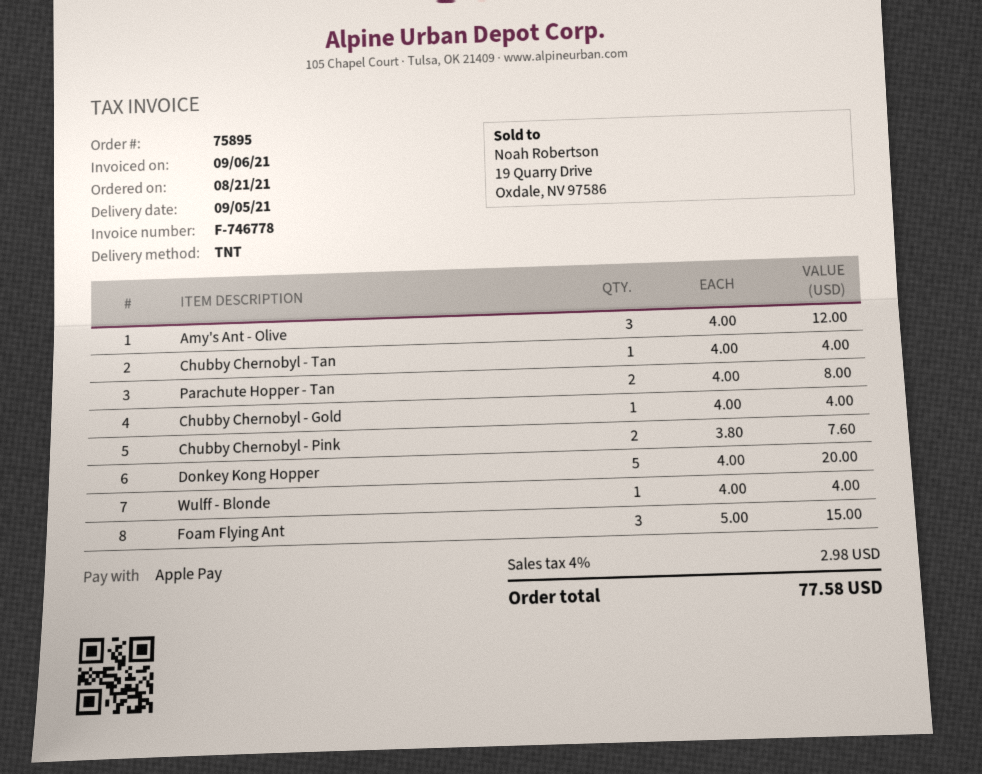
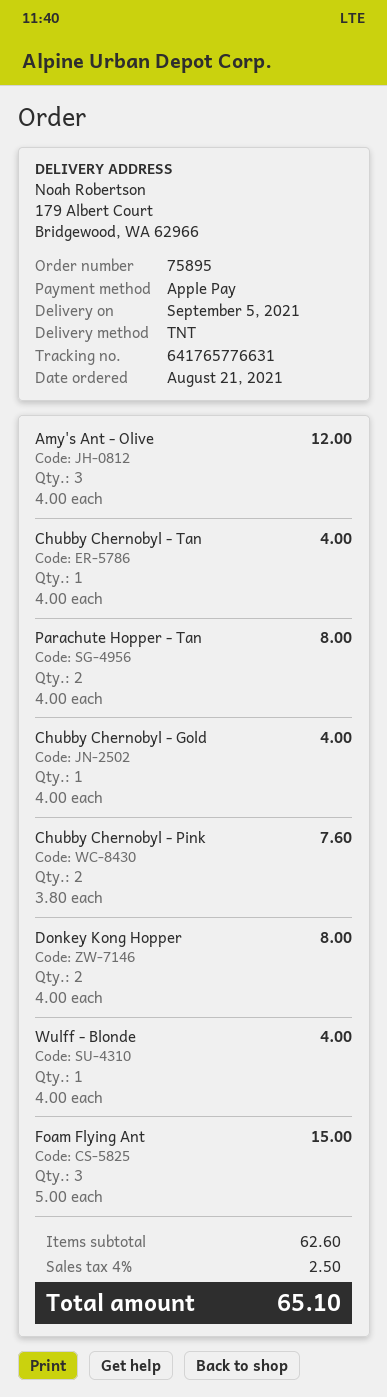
Donkey Kong Hopper: 5 x 4.00 = 20.00 -> 2 x 4.00 = 8.00
tax: 4% = 2.98 -> 4% = 2.50
total: 77.58 -> 65.10

